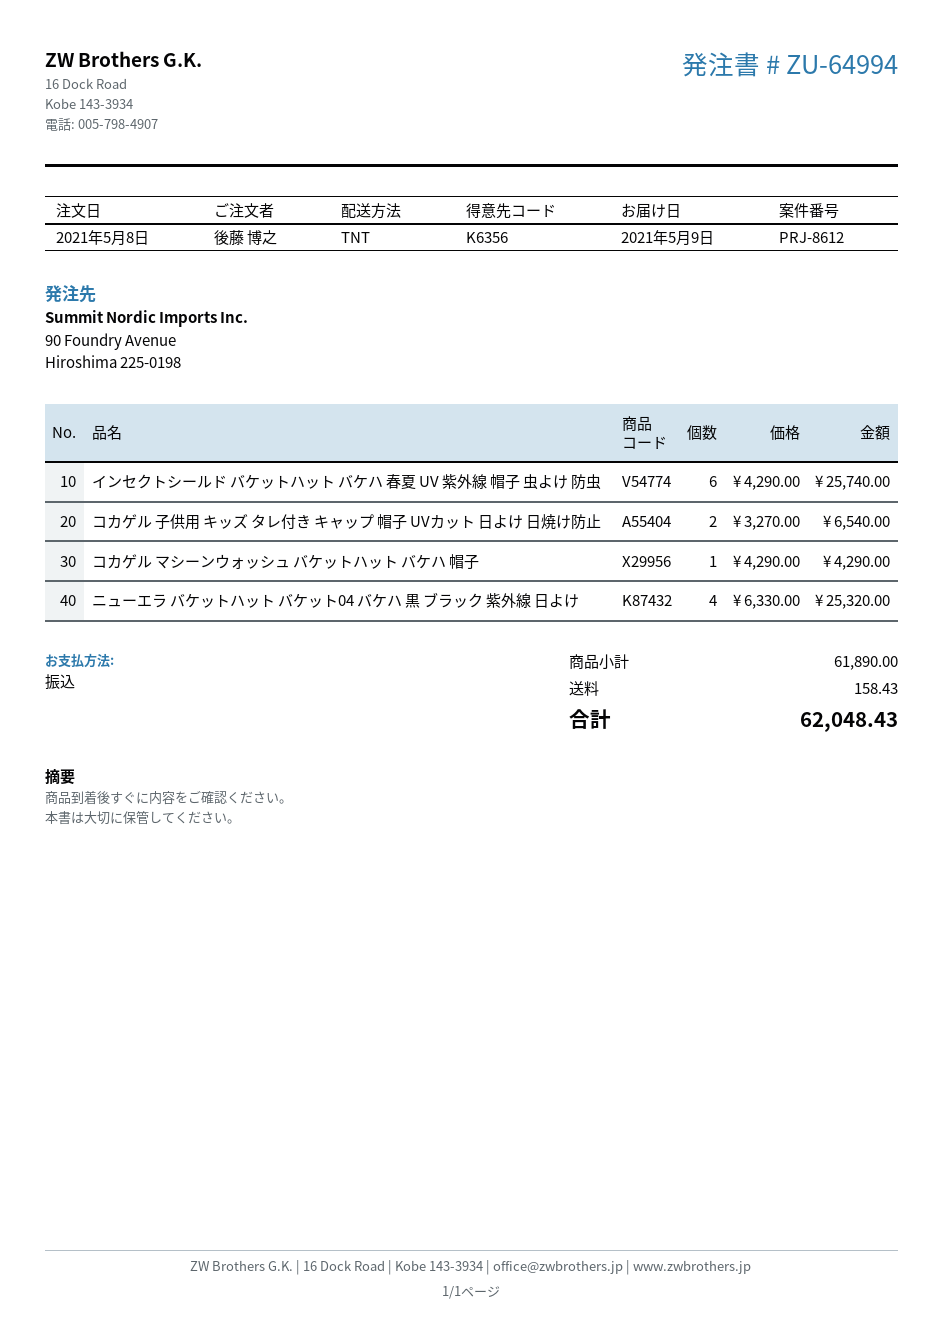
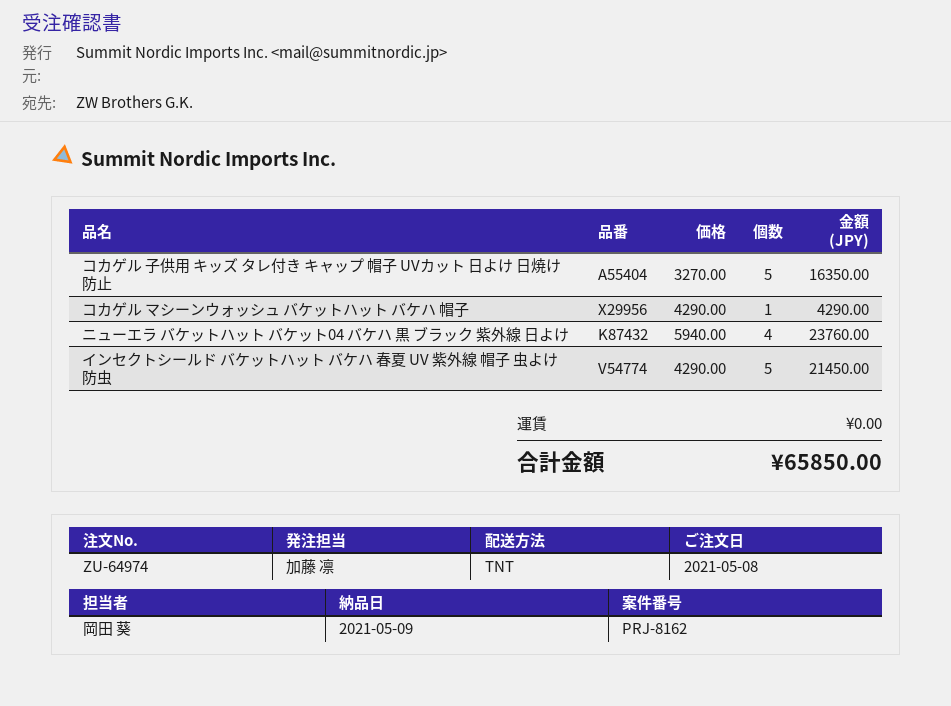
order number: ZU-64994 -> ZU-64974
reference: PRJ-8612 -> PRJ-8162
ordered by: 後藤 博之 -> 加藤 凛
インセクトシールド バケットハット バケハ 春夏 UV 紫外線 帽子 虫よけ 防虫: 6 x 4290.00 = 25740.00 -> 5 x 4290.00 = 21450.00
コカゲル 子供用 キッズ タレ付き キャップ 帽子 UVカット 日よけ 日焼け防止: 2 x 3270.00 = 6540.00 -> 5 x 3270.00 = 16350.00
ニューエラ バケットハット バケット04 バケハ 黒 ブラック 紫外線 日よけ: 4 x 6330.00 = 25320.00 -> 4 x 5940.00 = 23760.00
shipping: 158.43 -> 0.00
total: 62048.43 -> 65850.00

